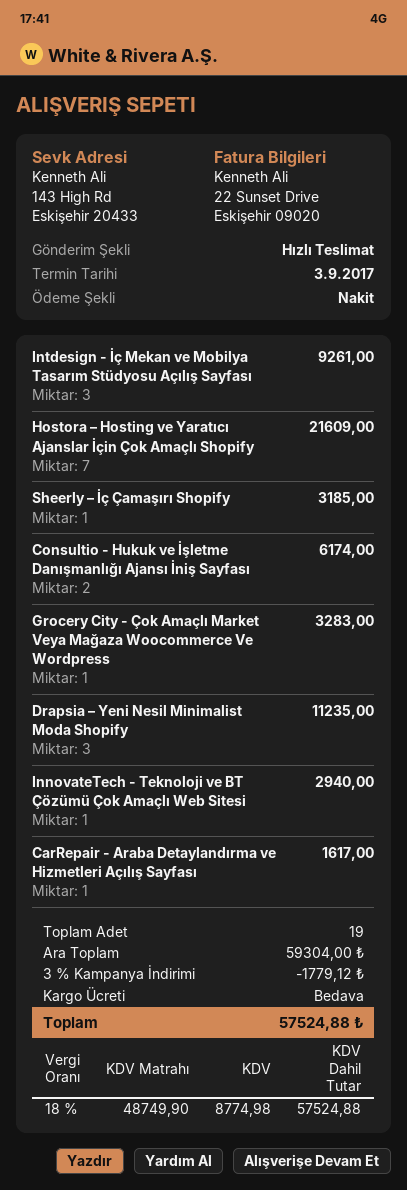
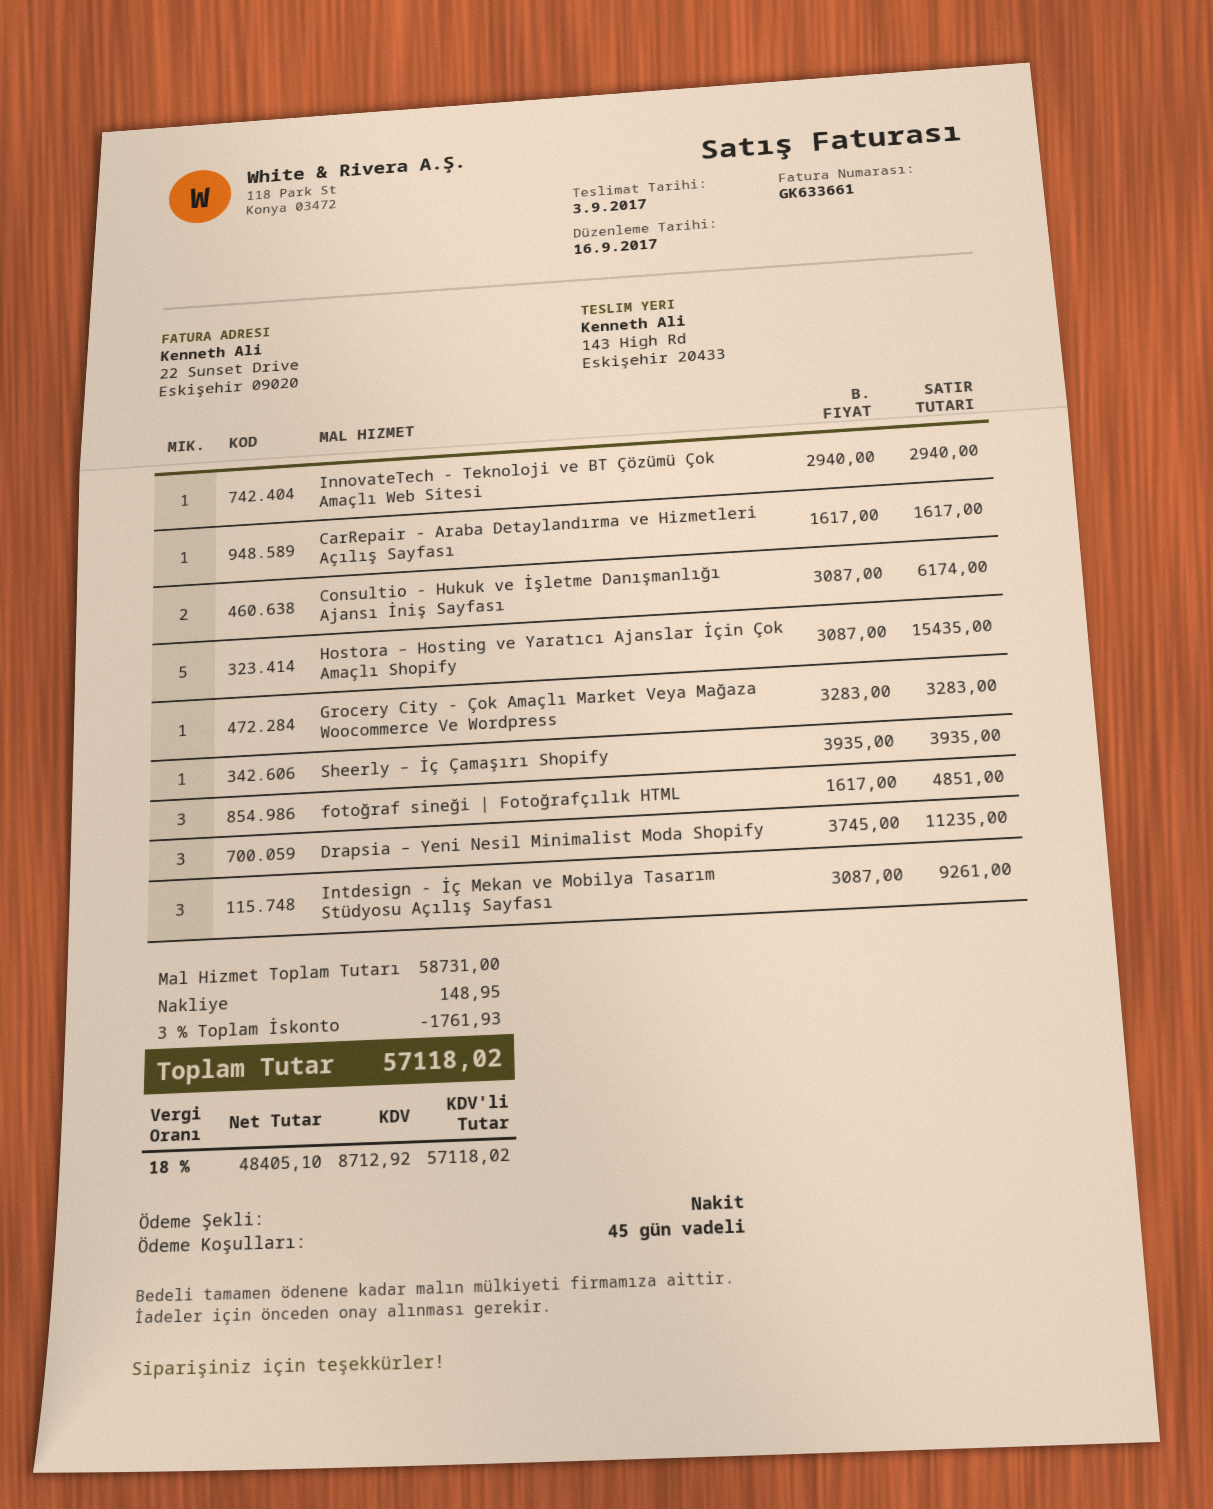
Hostora – Hosting ve Yaratıcı Ajanslar İçin Çok Amaçlı Shopify: 7 for 21609.00 -> 5 for 15435.00
Sheerly – İç Çamaşırı Shopify: 1 for 3185.00 -> 1 for 3935.00
fotoğraf sineği | Fotoğrafçılık HTML: none -> 3 for 4851.00
subtotal: 59304.00 -> 58731.00
discount: 3% = 1779.12 -> 3% = 1761.93
shipping: 0.00 -> 148.95
net: 48749.90 -> 48405.10
tax: 18% = 8774.98 -> 18% = 8712.92
total: 57524.88 -> 57118.02

